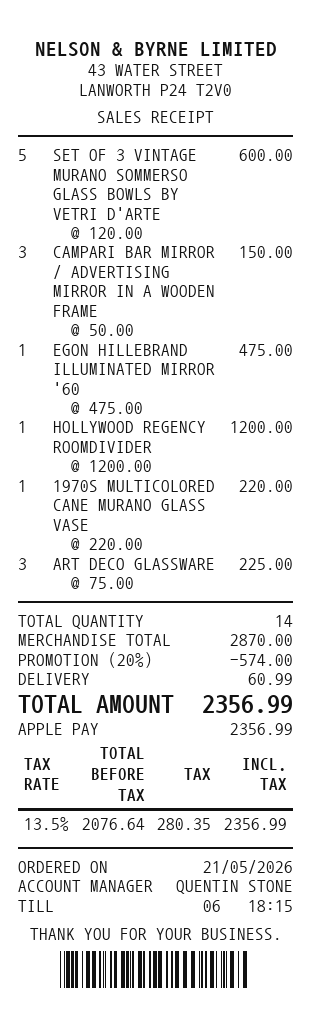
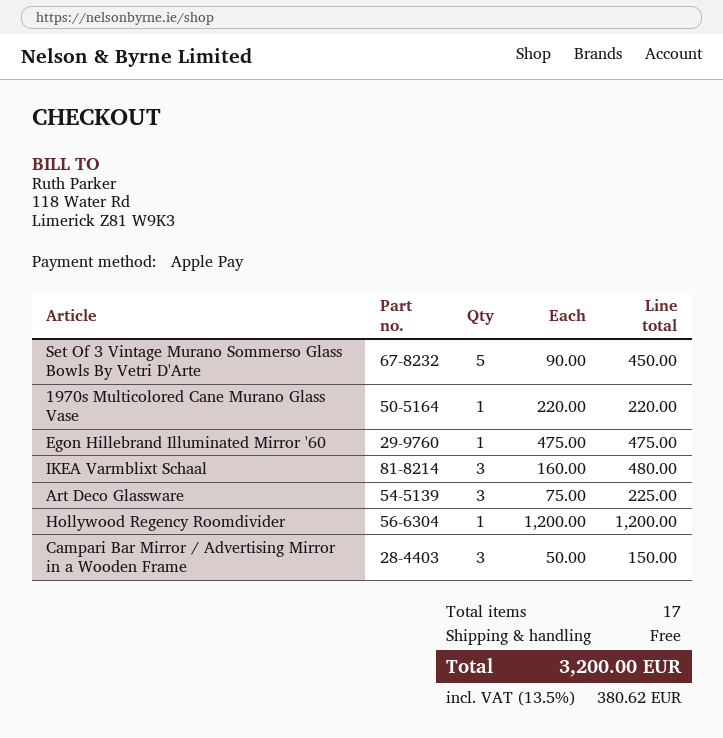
SET OF 3 VINTAGE MURANO SOMMERSO GLASS BOWLS BY VETRI D'ARTE: 5 x 120.00 = 600.00 -> 5 x 90.00 = 450.00
IKEA Varmblixt Schaal: none -> 3 x 160.00 = 480.00
total quantity: 14 -> 17
discount: 20% = 574.00 -> none
shipping: 60.99 -> 0.00
tax: 13.5% = 280.35 -> 13.5% = 380.62
total: 2356.99 -> 3200.00

